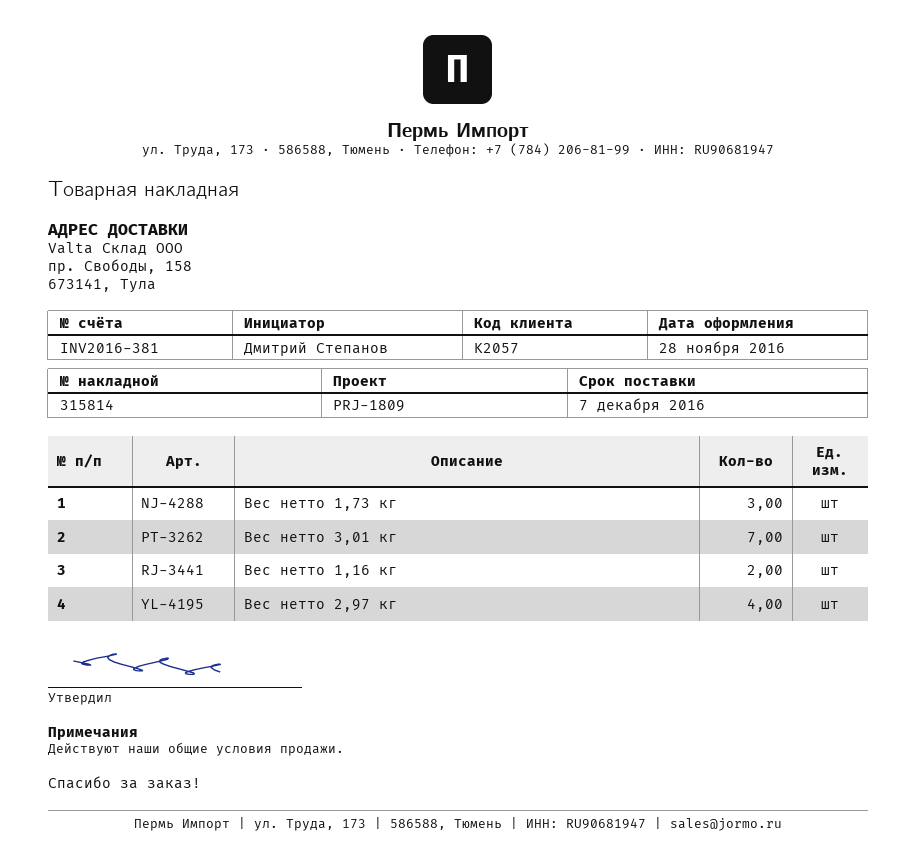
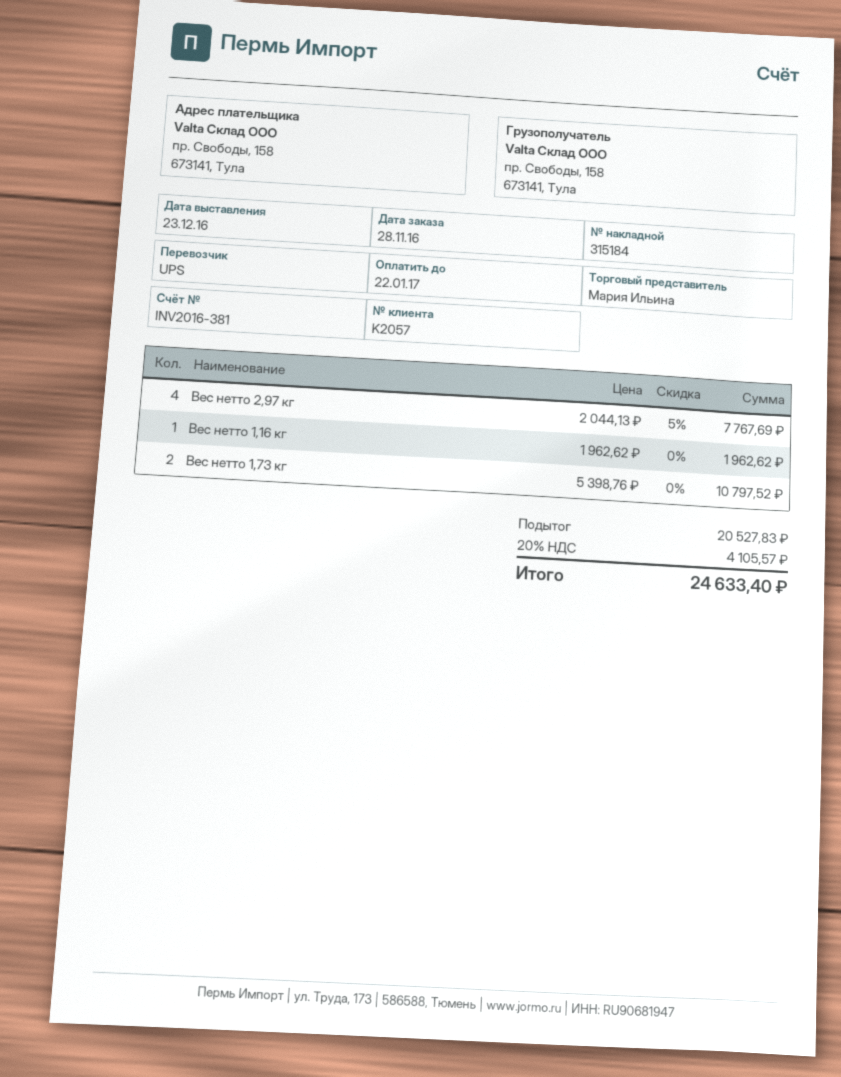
delivery note number: 315814 -> 315184
Вес нетто 1,73 кг: 3 -> 2
Вес нетто 3,01 кг: 7 -> none
Вес нетто 1,16 кг: 2 -> 1

